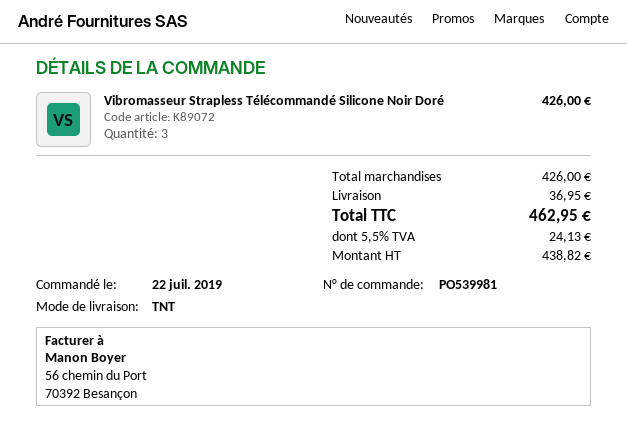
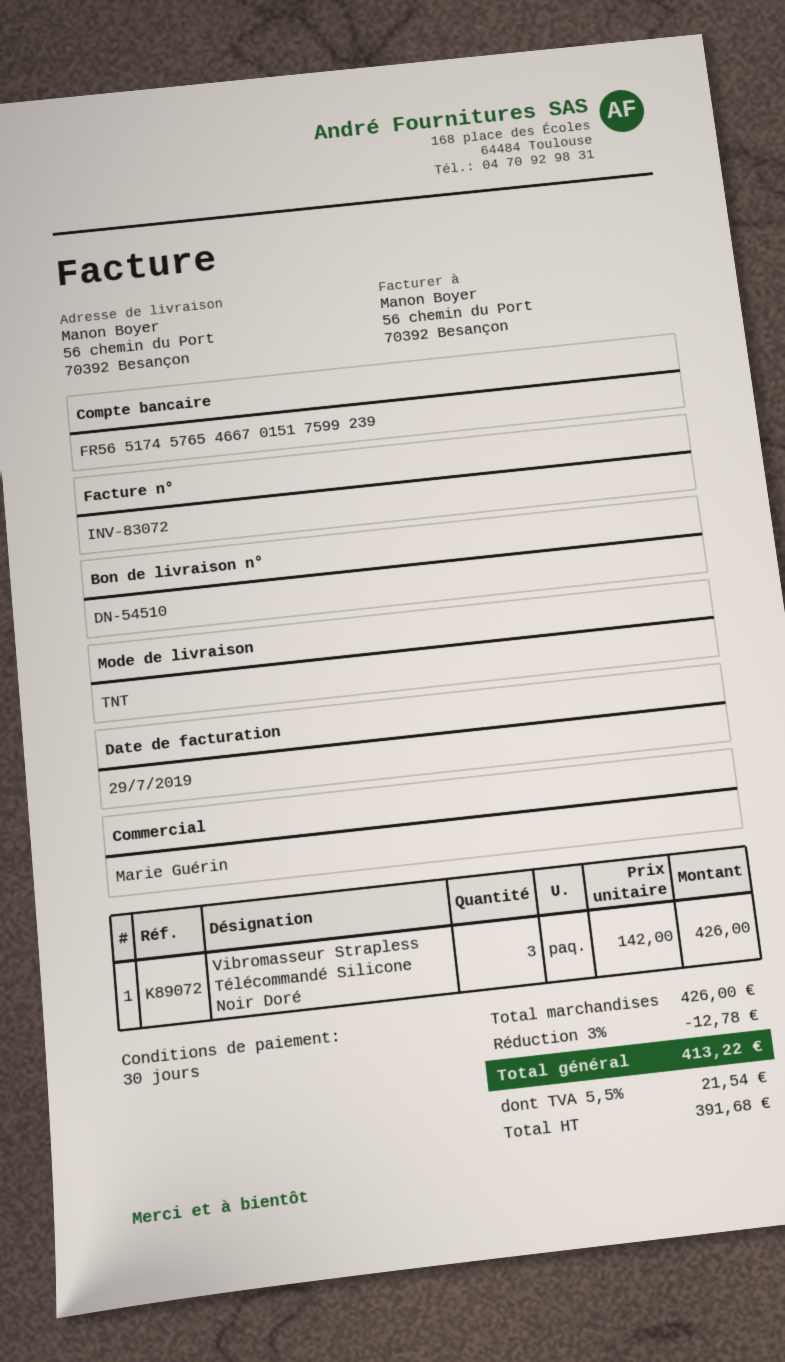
discount: none -> 3% = 12.78
shipping: 36.95 -> none
net: 438.82 -> 391.68
tax: 5.5% = 24.13 -> 5.5% = 21.54
total: 462.95 -> 413.22

